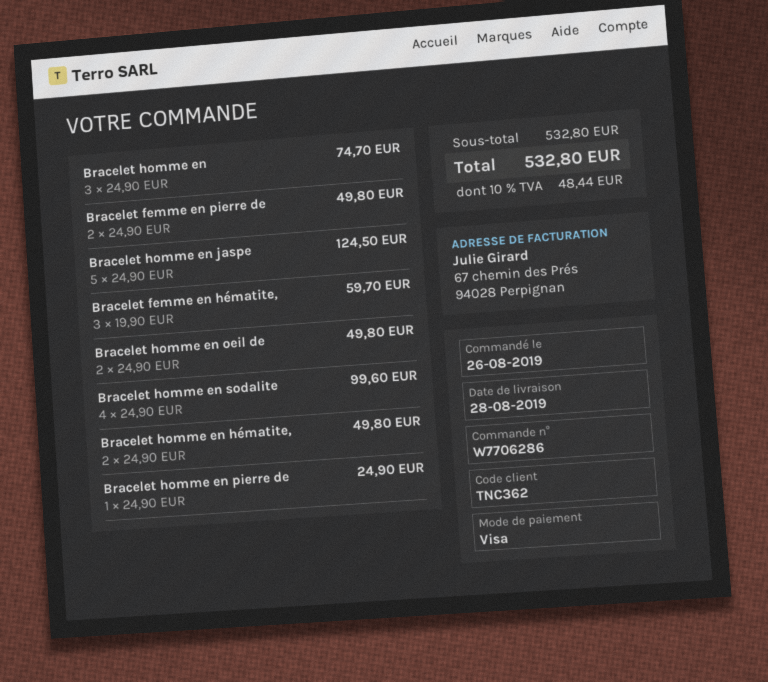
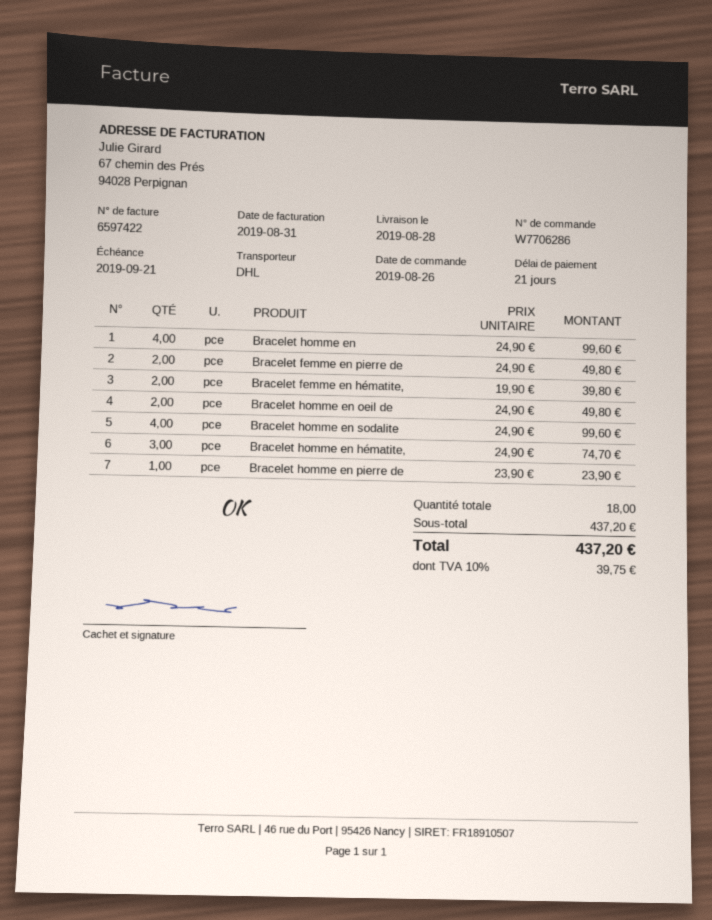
Bracelet homme en: 3 x 24.90 = 74.70 -> 4 x 24.90 = 99.60
Bracelet homme en jaspe: 5 x 24.90 = 124.50 -> none
Bracelet femme en hématite,: 3 x 19.90 = 59.70 -> 2 x 19.90 = 39.80
Bracelet homme en hématite,: 2 x 24.90 = 49.80 -> 3 x 24.90 = 74.70
Bracelet homme en pierre de: 1 x 24.90 = 24.90 -> 1 x 23.90 = 23.90
subtotal: 532.80 -> 437.20
tax: 10% = 48.44 -> 10% = 39.75
total: 532.80 -> 437.20

